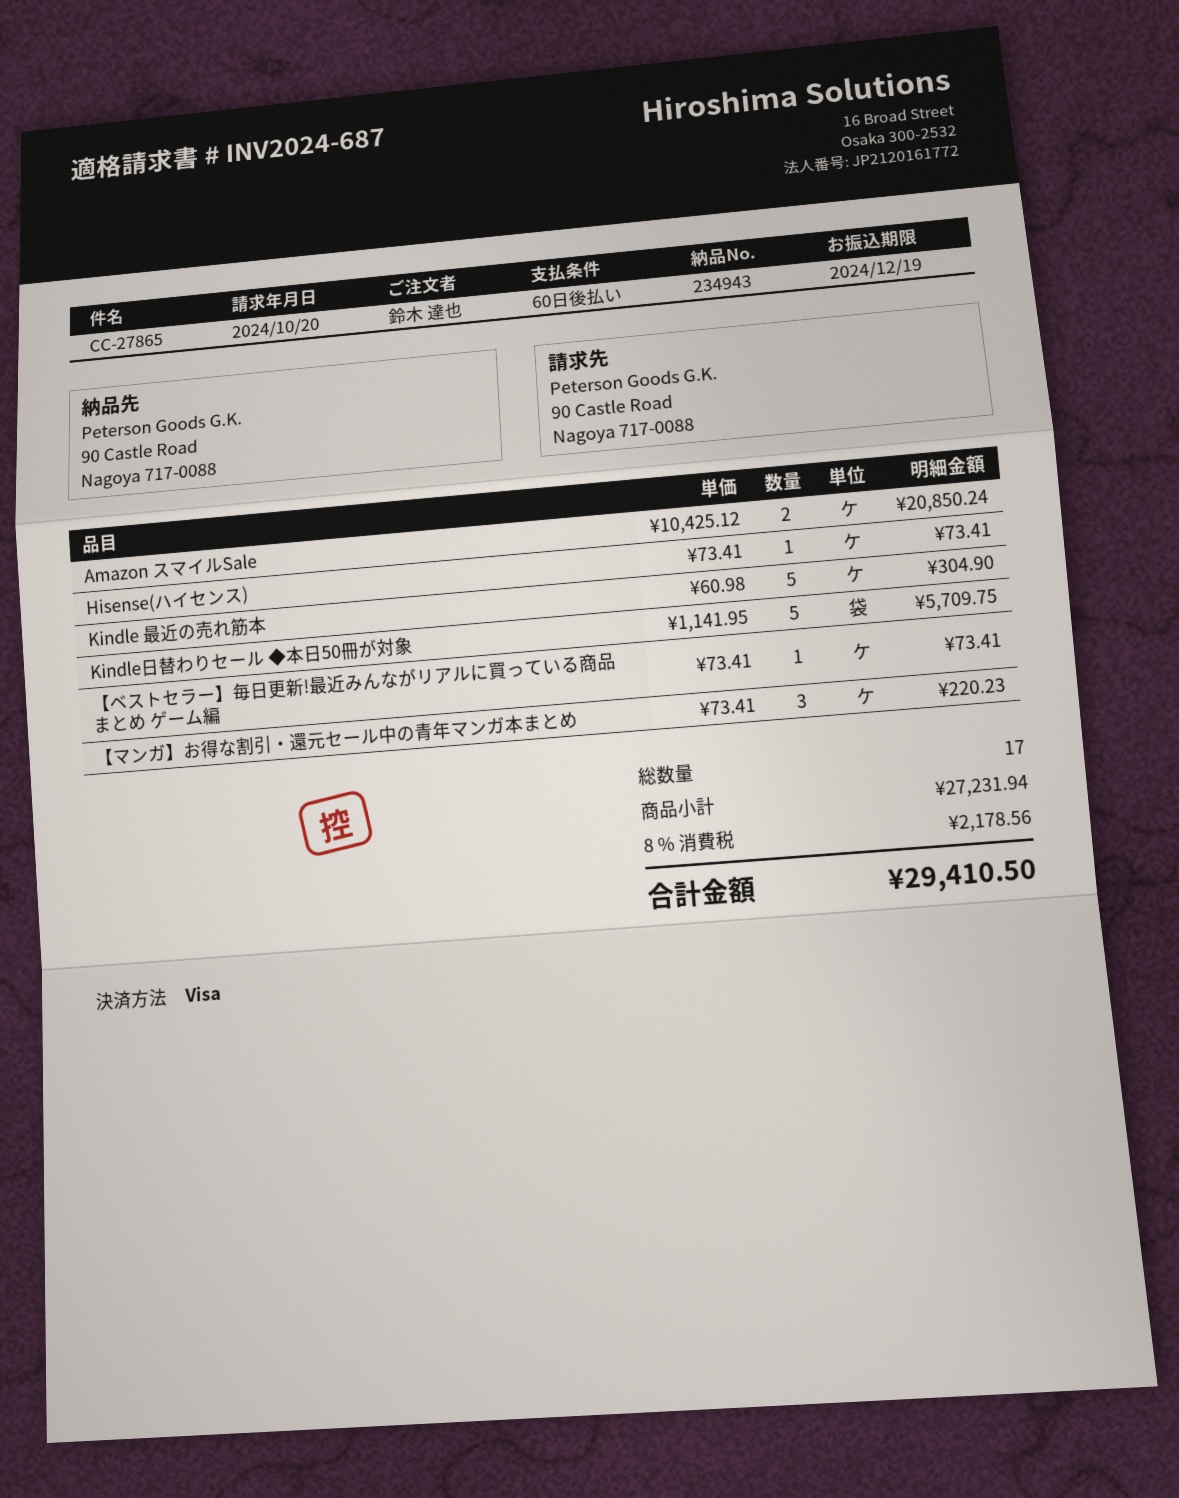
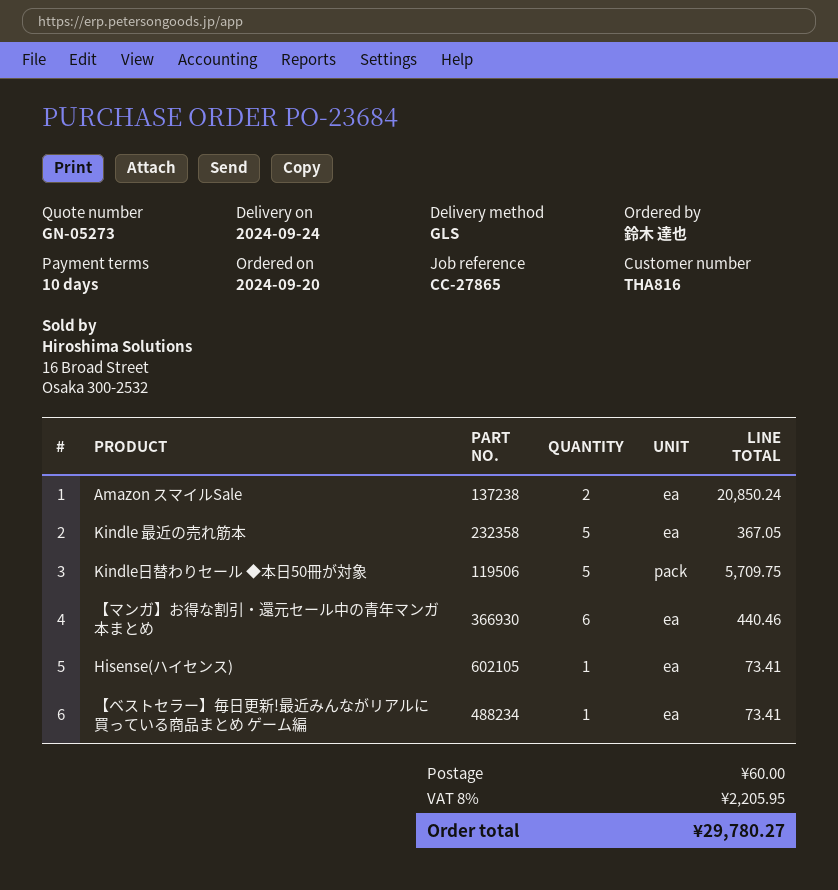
payment terms: 60 days -> 10 days
Kindle 最近の売れ筋本: 5 for 304.90 -> 5 for 367.05
【マンガ】お得な割引・還元セール中の青年マンガ本まとめ: 3 for 220.23 -> 6 for 440.46
shipping: none -> 60.00
tax: 8% = 2178.56 -> 8% = 2205.95
total: 29410.50 -> 29780.27

